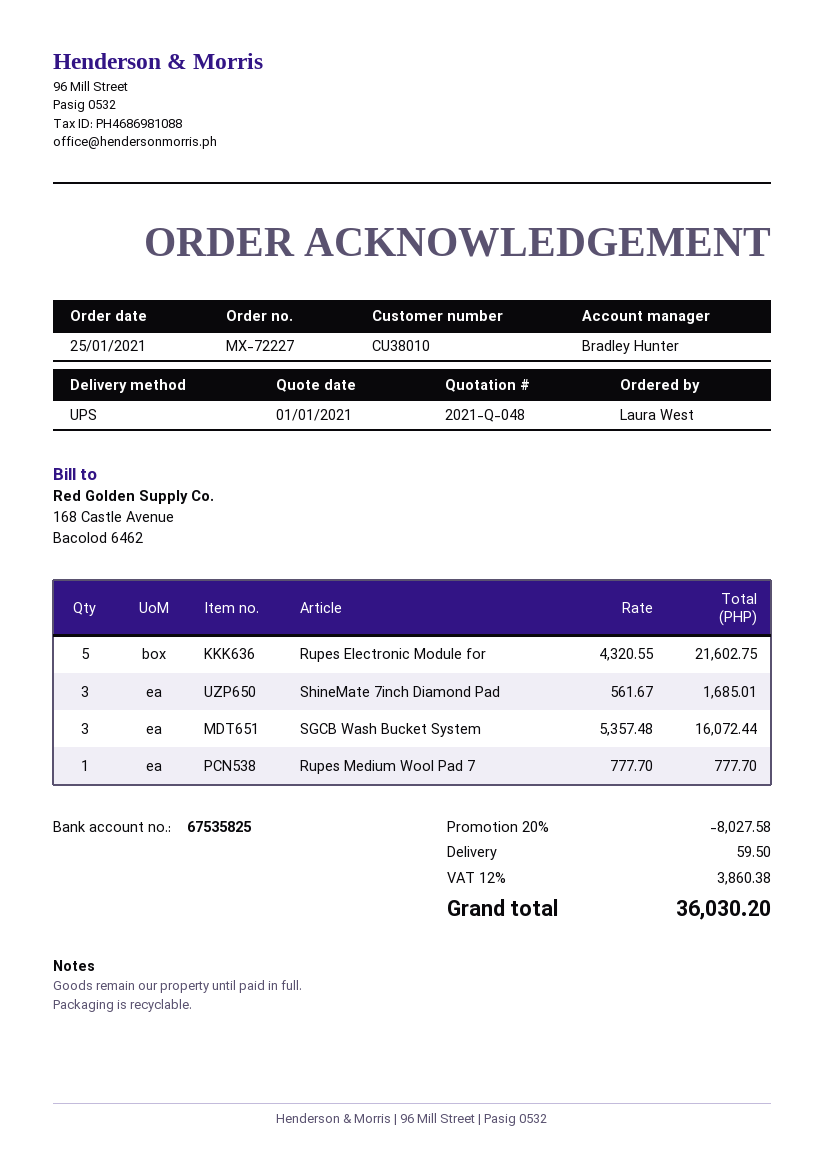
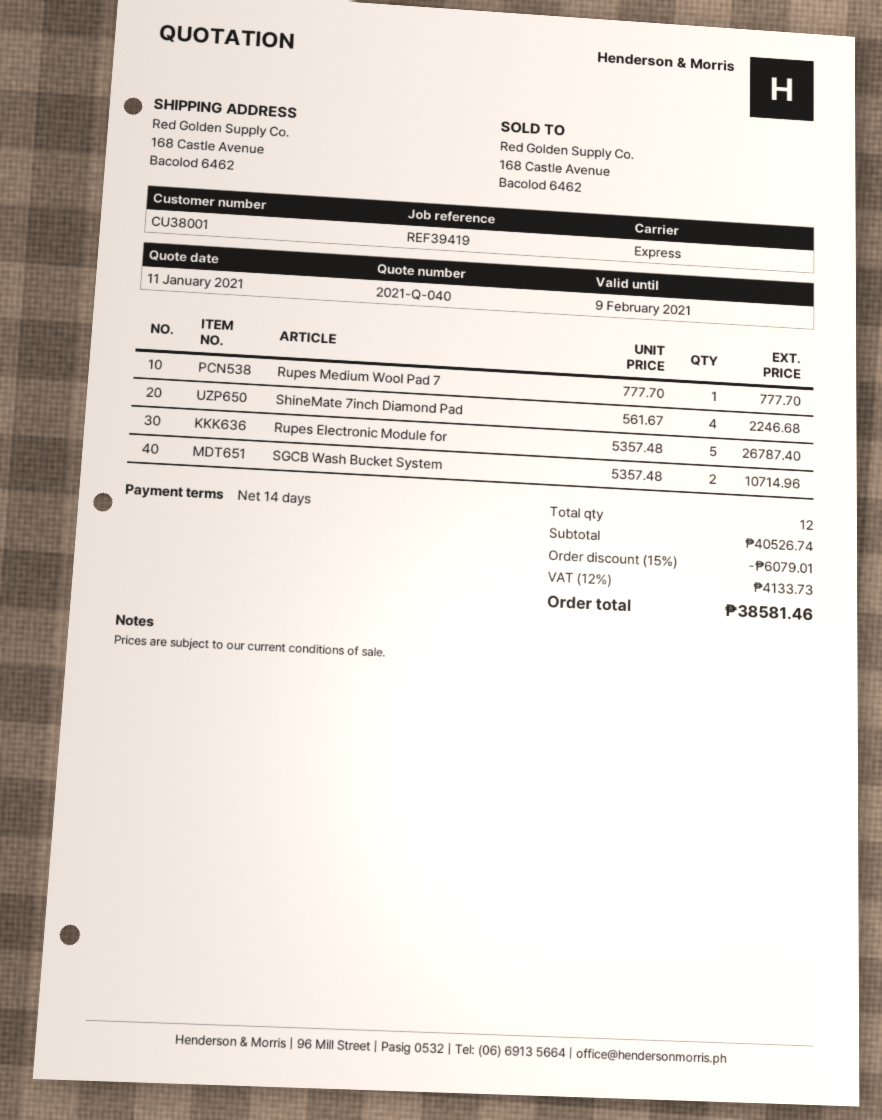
quote number: 2021-Q-048 -> 2021-Q-040
quote date: 2021-01-01 -> 2021-01-11
customer number: CU38010 -> CU38001
shipping method: UPS -> express
Rupes Electronic Module for: 5 x 4320.55 = 21602.75 -> 5 x 5357.48 = 26787.40
ShineMate 7inch Diamond Pad: 3 x 561.67 = 1685.01 -> 4 x 561.67 = 2246.68
SGCB Wash Bucket System: 3 x 5357.48 = 16072.44 -> 2 x 5357.48 = 10714.96
discount: 20% = 8027.58 -> 15% = 6079.01
shipping: 59.50 -> none
tax: 12% = 3860.38 -> 12% = 4133.73
total: 36030.20 -> 38581.46

